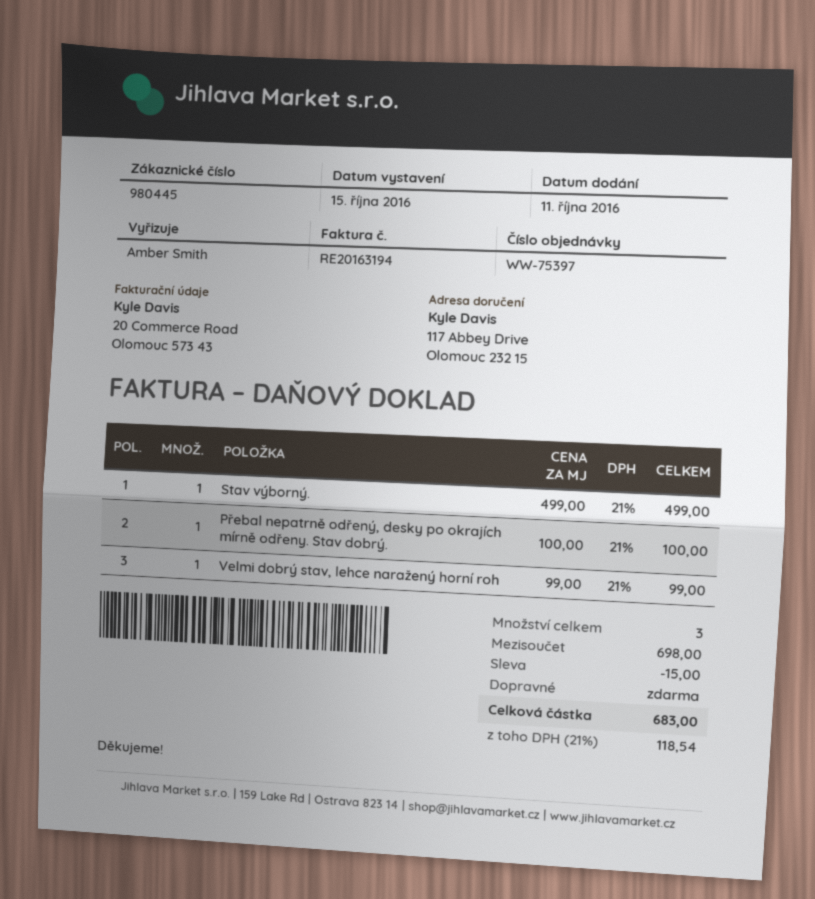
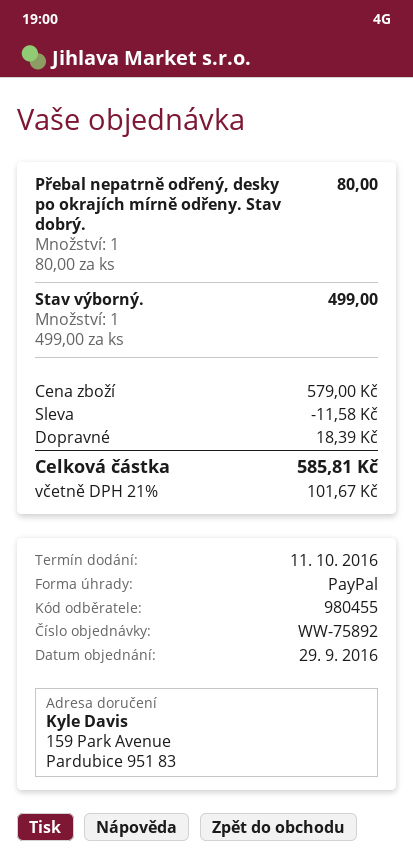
order number: WW-75397 -> WW-75892
customer number: 980445 -> 980455
ship to: 117 Abbey Drive, Olomouc 232 15 -> 159 Park Avenue, Pardubice 951 83
Přebal nepatrně odřený, desky po okrajích mírně odřeny. Stav dobrý.: 1 x 100.00 = 100.00 -> 1 x 80.00 = 80.00
Velmi dobrý stav, lehce naražený horní roh: 1 x 99.00 = 99.00 -> none
subtotal: 698.00 -> 579.00
discount: 15.00 -> 11.58
shipping: 0.00 -> 18.39
tax: 21% = 118.54 -> 21% = 101.67
total: 683.00 -> 585.81

